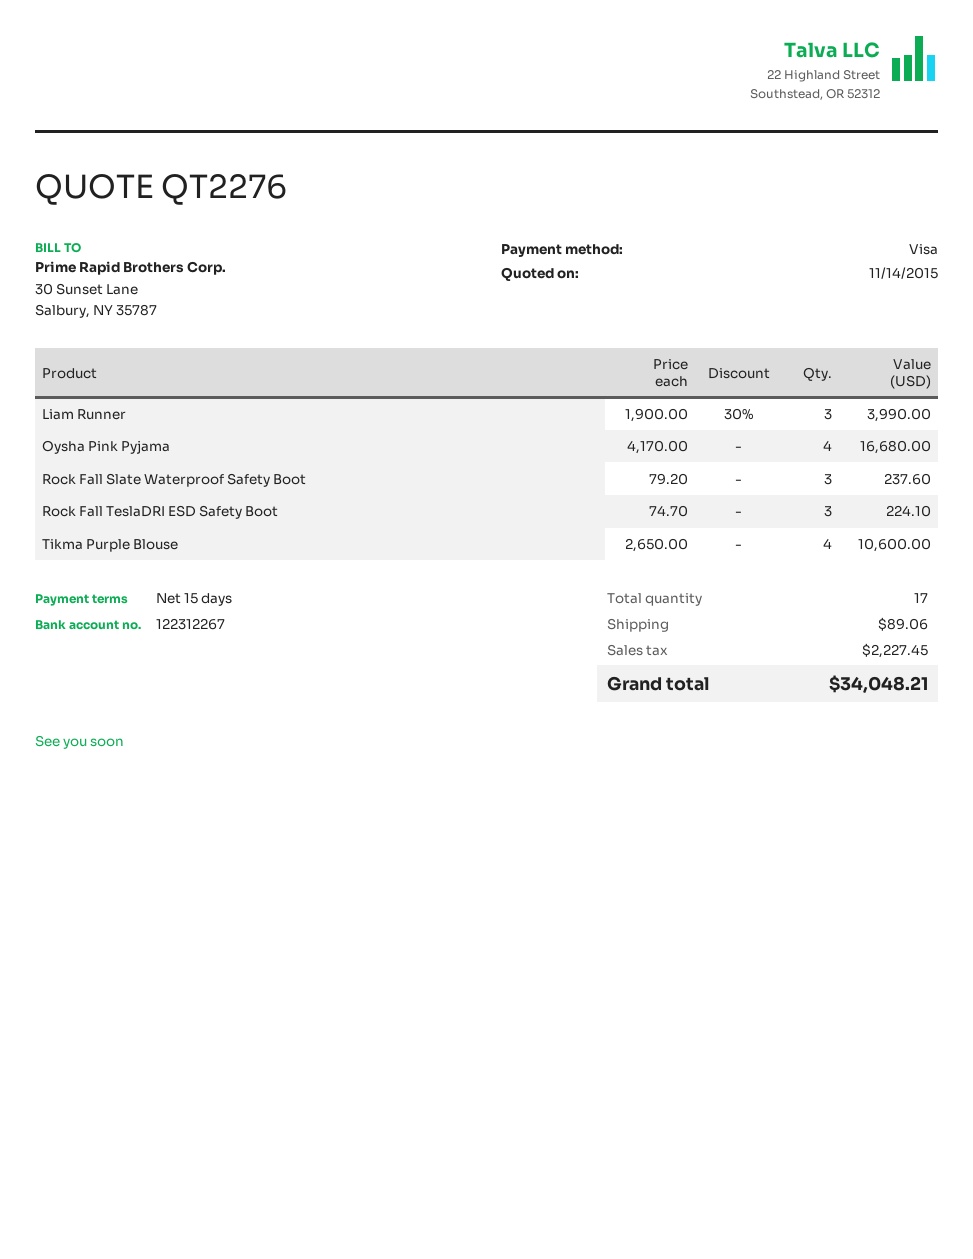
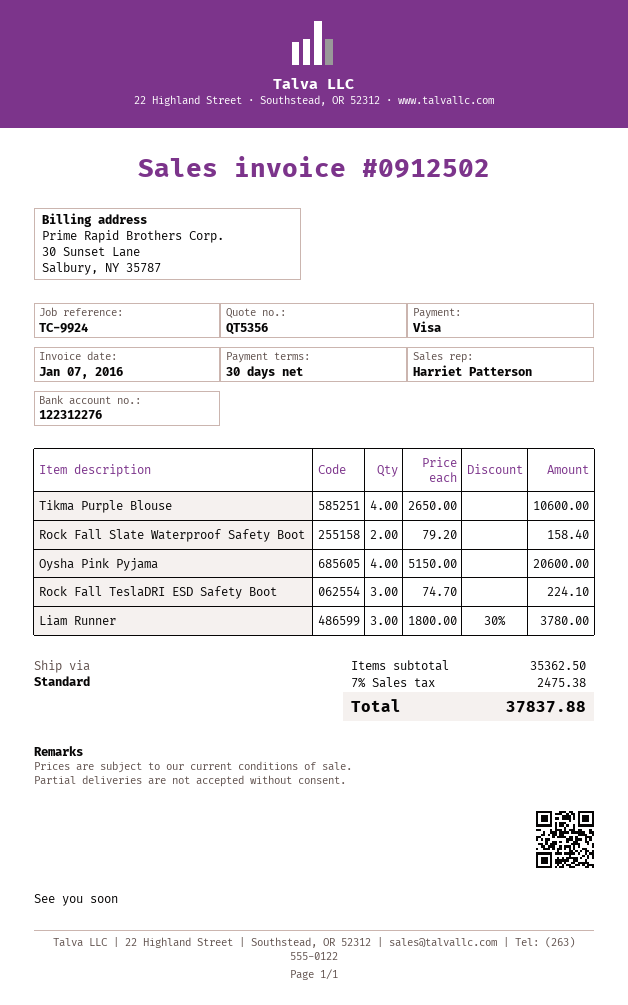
quote number: QT2276 -> QT5356
payment terms: 15 days -> 30 days
bank account: 122312267 -> 122312276
Liam Runner: 3 x 1900.00 - 30% = 3990.00 -> 3 x 1800.00 - 30% = 3780.00
Oysha Pink Pyjama: 4 x 4170.00 = 16680.00 -> 4 x 5150.00 = 20600.00
Rock Fall Slate Waterproof Safety Boot: 3 x 79.20 = 237.60 -> 2 x 79.20 = 158.40
shipping: 89.06 -> none
tax: 2227.45 -> 2475.38
total: 34048.21 -> 37837.88

